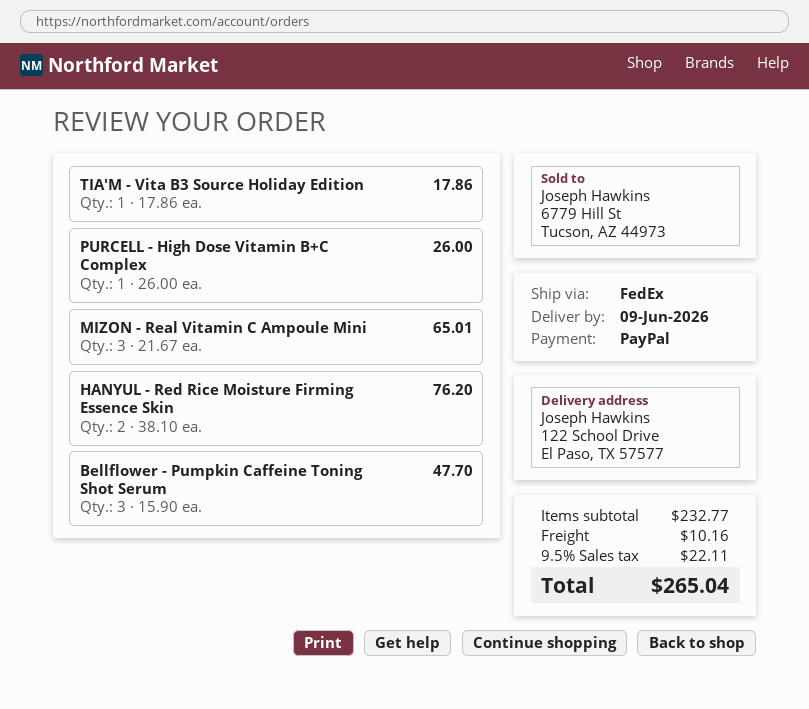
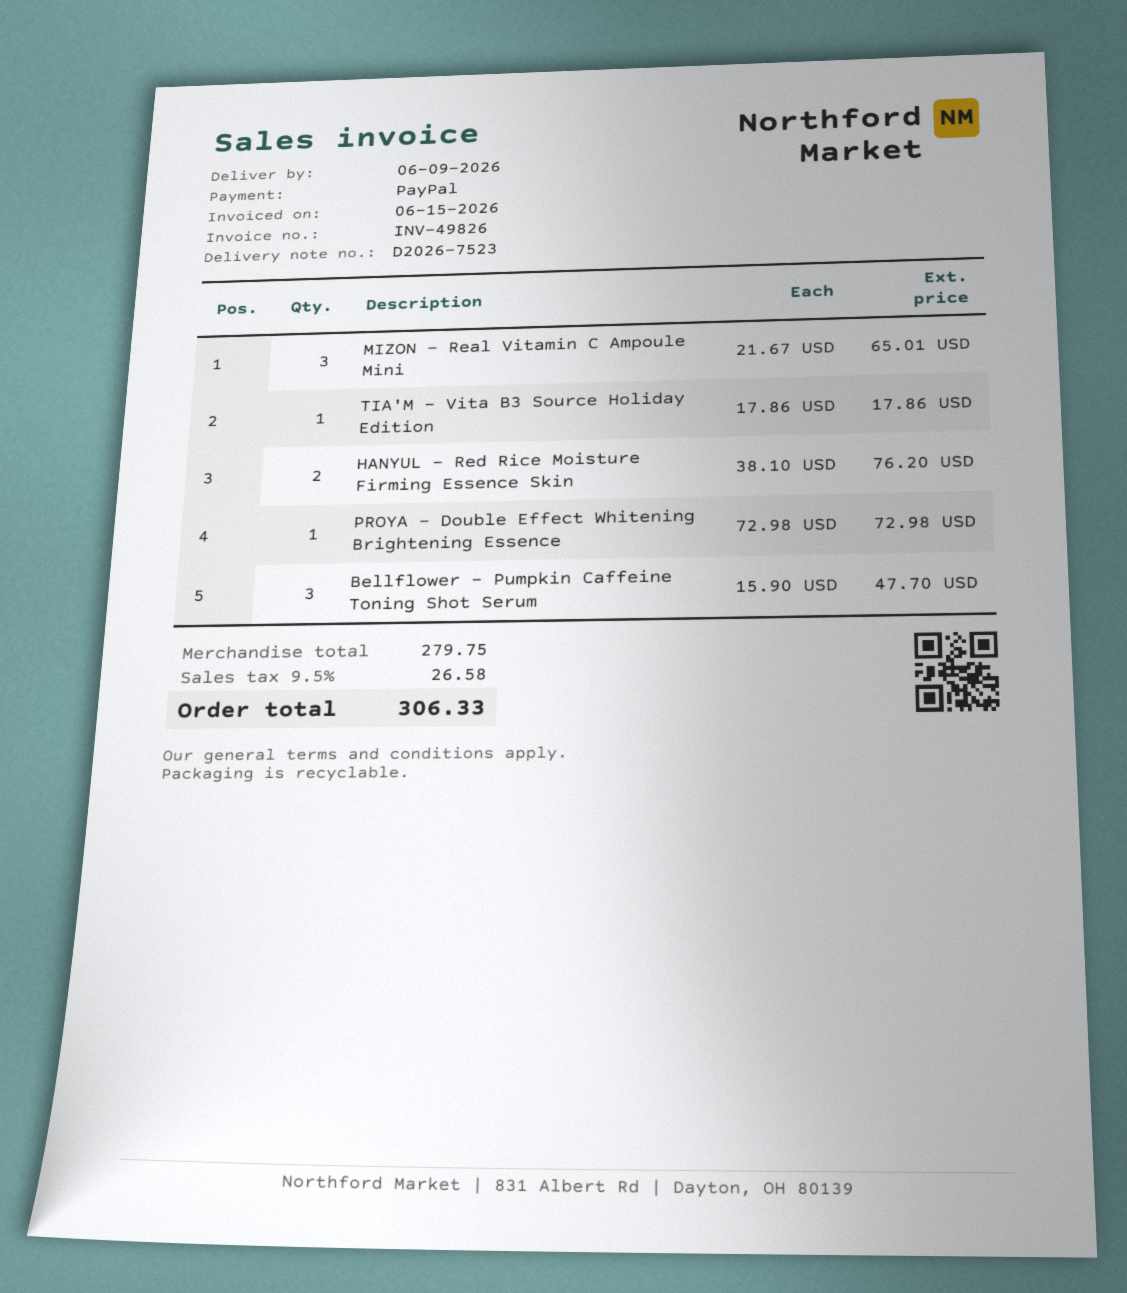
PURCELL - High Dose Vitamin B+C Complex: 1 x 26.00 = 26.00 -> none
PROYA - Double Effect Whitening Brightening Essence: none -> 1 x 72.98 = 72.98
subtotal: 232.77 -> 279.75
shipping: 10.16 -> none
tax: 9.5% = 22.11 -> 9.5% = 26.58
total: 265.04 -> 306.33

